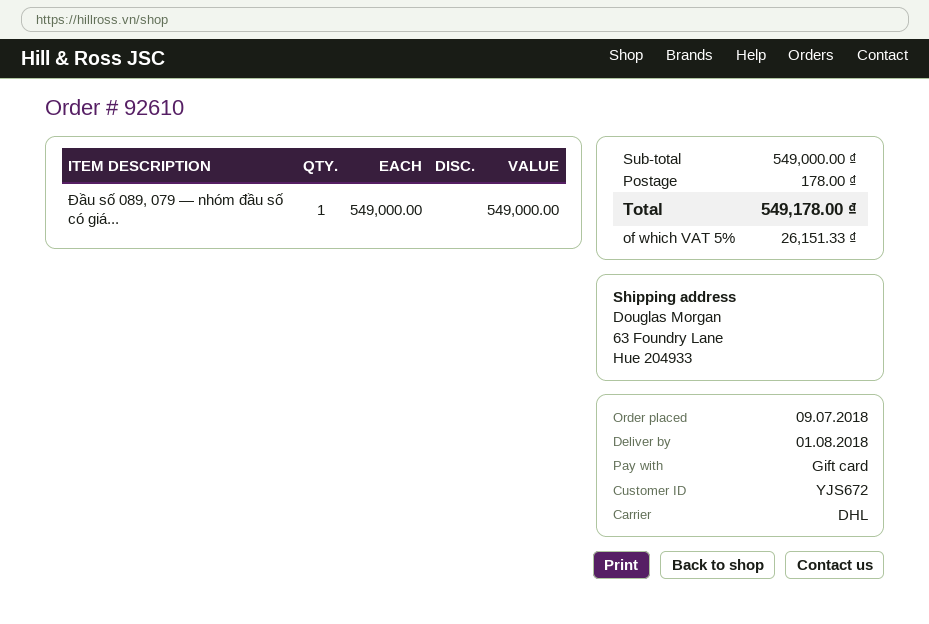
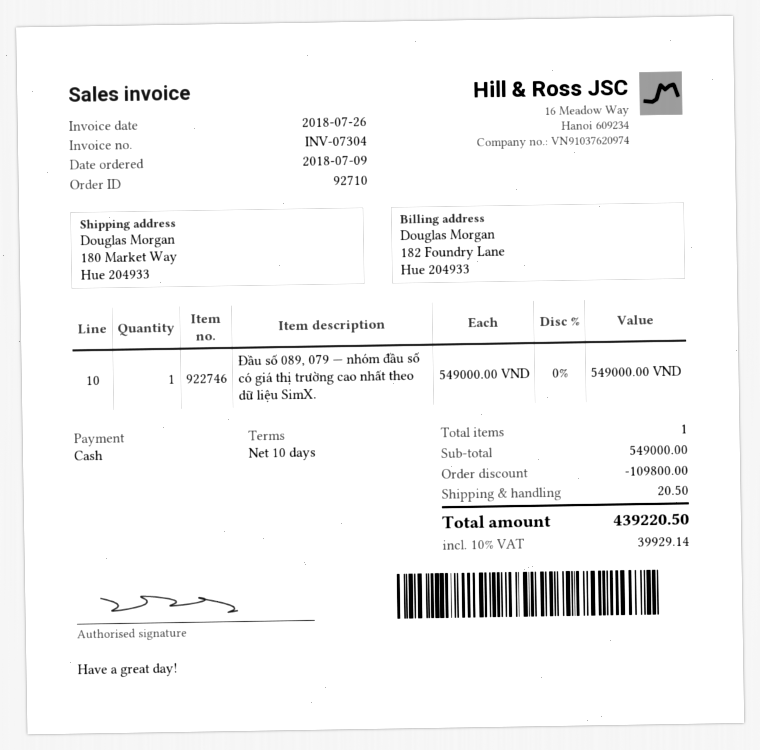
order number: 92610 -> 92710
payment method: gift card -> cash
ship to: 63 Foundry Lane, Hue 204933 -> 180 Market Way, Hue 204933
discount: none -> 109800.00
shipping: 178.00 -> 20.50
tax: 5% = 26151.33 -> 10% = 39929.14
total: 549178.00 -> 439220.50

